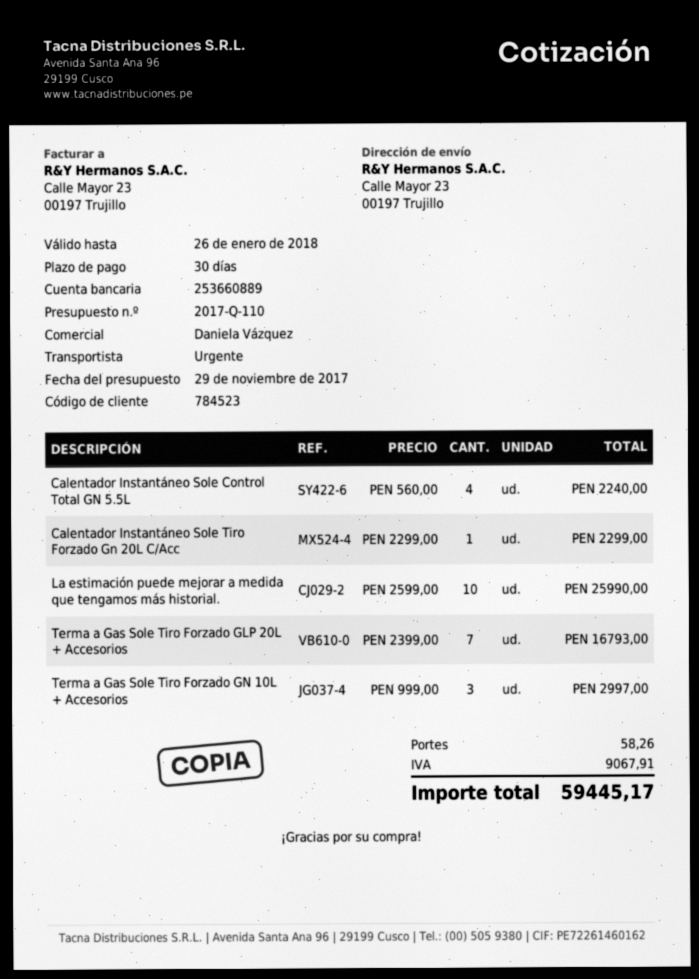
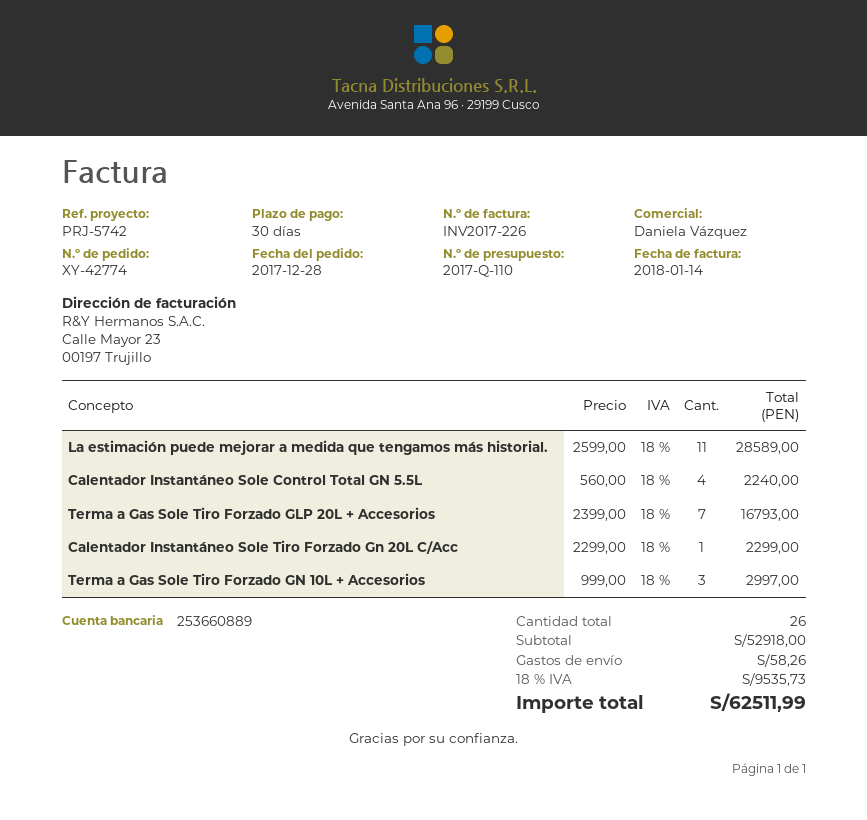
La estimación puede mejorar a medida que tengamos más historial.: 10 x 2599.00 = 25990.00 -> 11 x 2599.00 = 28589.00
tax: 9067.91 -> 9535.73
total: 59445.17 -> 62511.99

